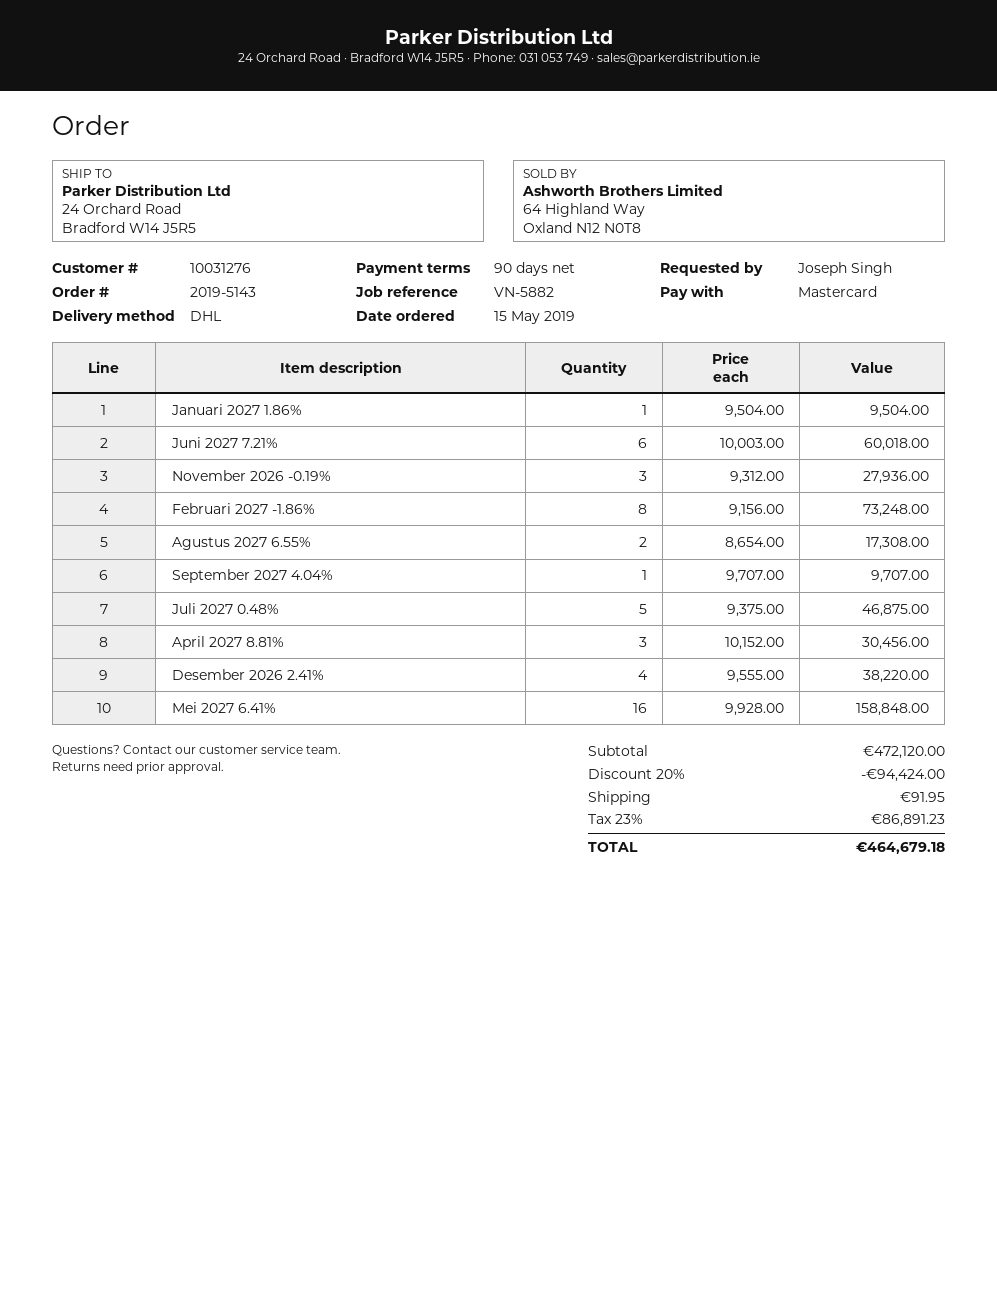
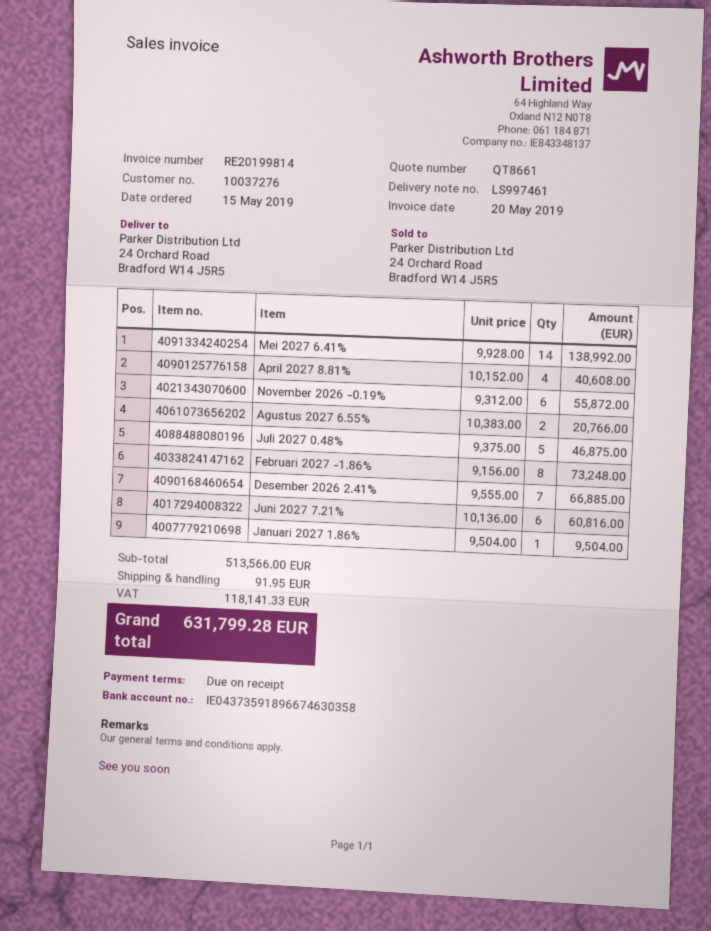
payment terms: 90 days -> on receipt
customer number: 10031276 -> 10037276
Juni 2027 7.21%: 6 x 10003.00 = 60018.00 -> 6 x 10136.00 = 60816.00
November 2026 -0.19%: 3 x 9312.00 = 27936.00 -> 6 x 9312.00 = 55872.00
Agustus 2027 6.55%: 2 x 8654.00 = 17308.00 -> 2 x 10383.00 = 20766.00
September 2027 4.04%: 1 x 9707.00 = 9707.00 -> none
April 2027 8.81%: 3 x 10152.00 = 30456.00 -> 4 x 10152.00 = 40608.00
Desember 2026 2.41%: 4 x 9555.00 = 38220.00 -> 7 x 9555.00 = 66885.00
Mei 2027 6.41%: 16 x 9928.00 = 158848.00 -> 14 x 9928.00 = 138992.00
subtotal: 472120.00 -> 513566.00
discount: 20% = 94424.00 -> none
tax: 86891.23 -> 118141.33
total: 464679.18 -> 631799.28

